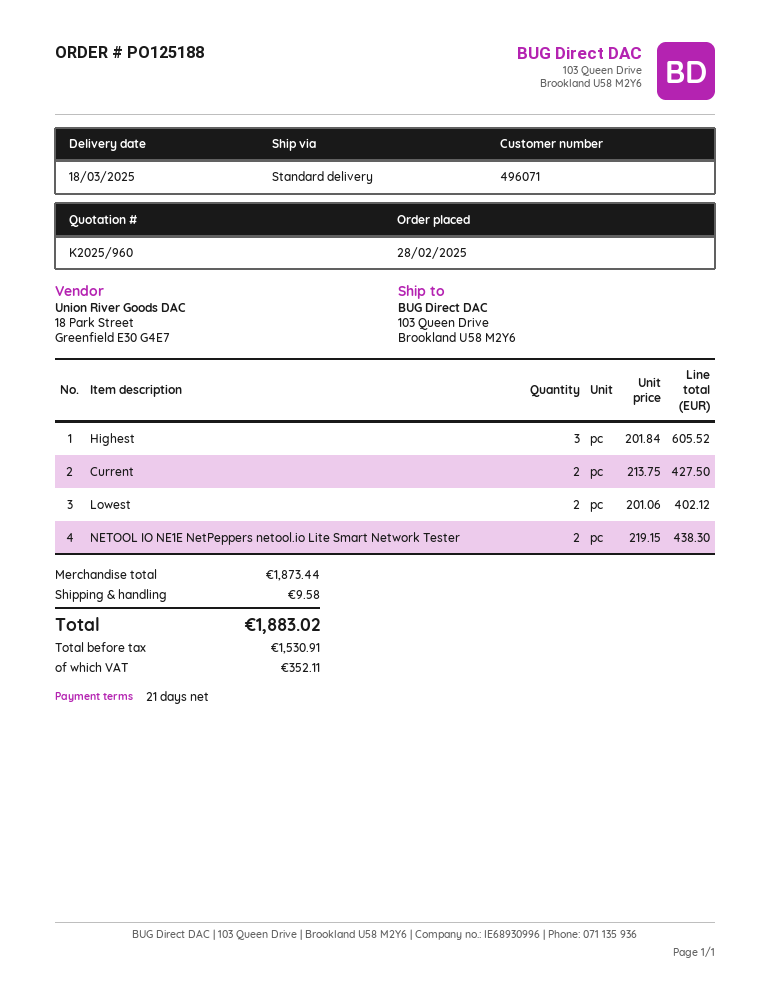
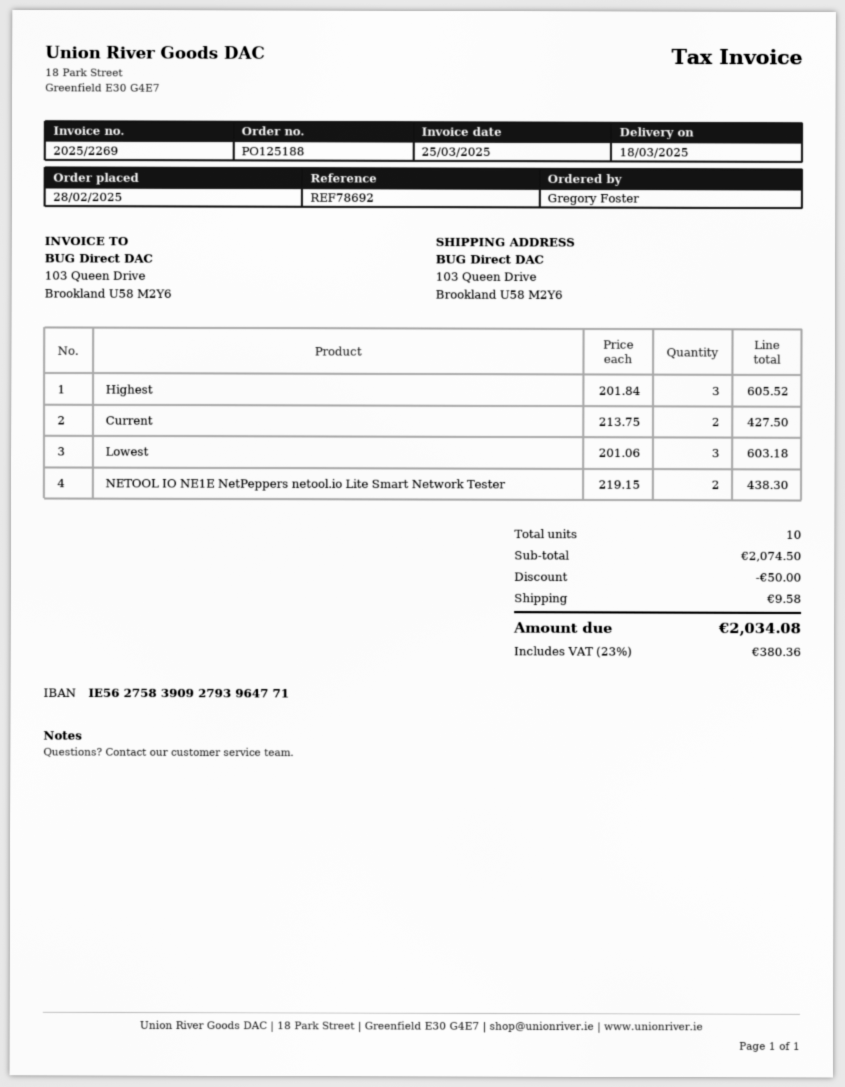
Lowest: 2 x 201.06 = 402.12 -> 3 x 201.06 = 603.18
subtotal: 1873.44 -> 2074.50
discount: none -> 50.00
tax: 352.11 -> 380.36
total: 1883.02 -> 2034.08

